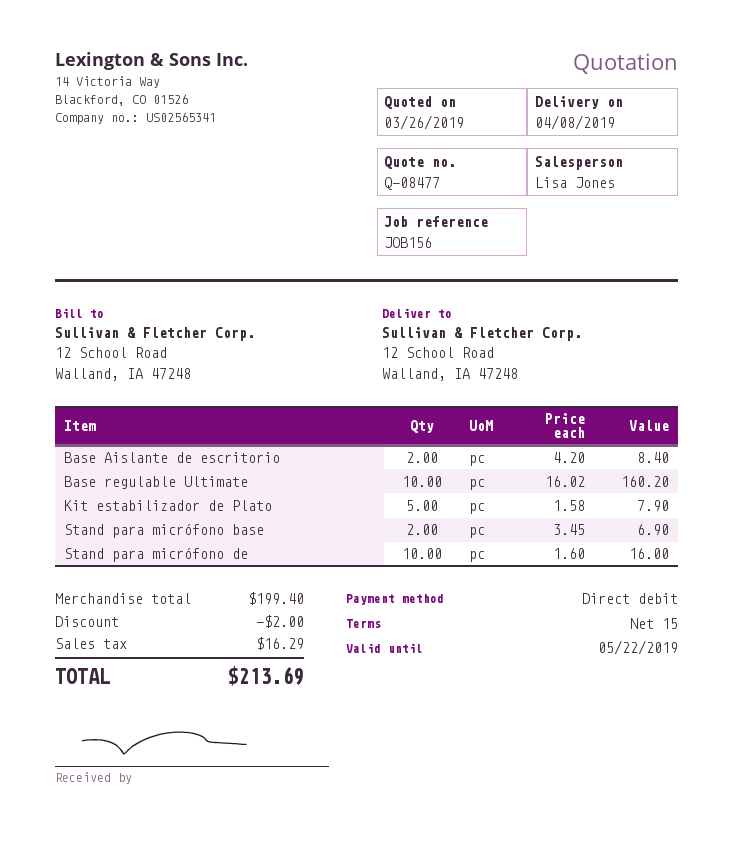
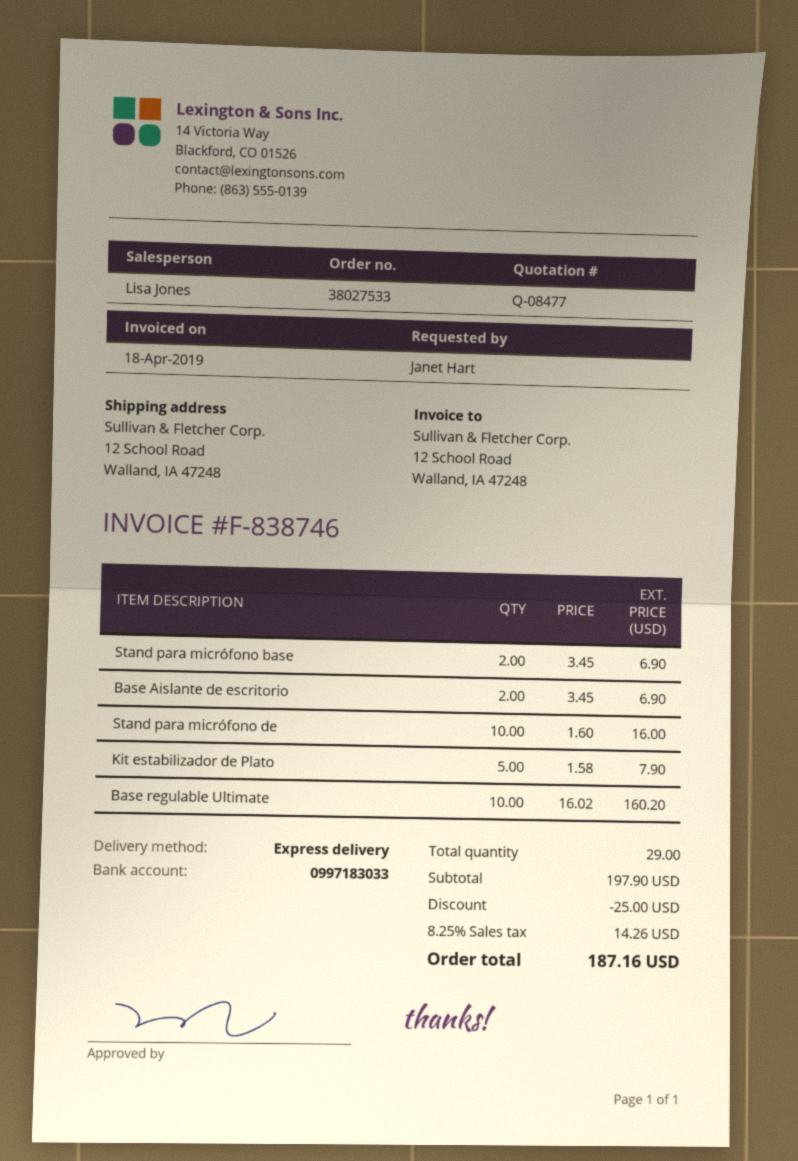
Base Aislante de escritorio: 2 x 4.20 = 8.40 -> 2 x 3.45 = 6.90
subtotal: 199.40 -> 197.90
discount: 2.00 -> 25.00
tax: 16.29 -> 14.26
total: 213.69 -> 187.16

